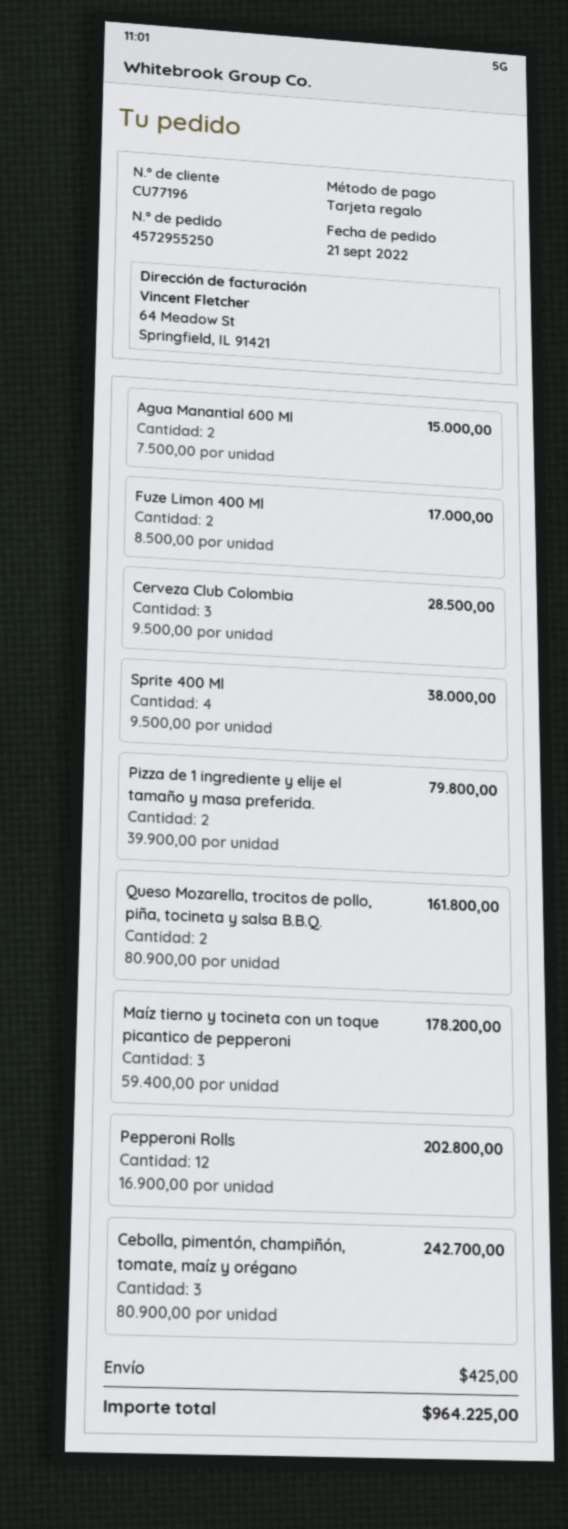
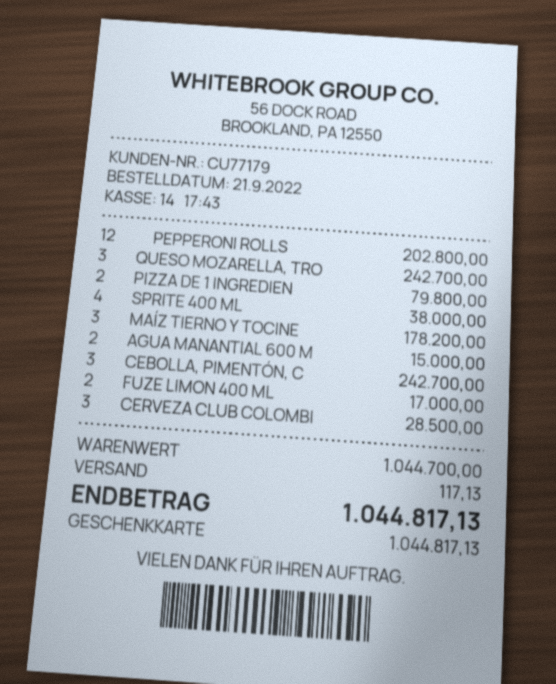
customer number: CU77196 -> CU77179
Queso Mozarella, trocitos de pollo, piña, tocineta y salsa B.B.Q.: 2 for 161800.00 -> 3 for 242700.00
shipping: 425.00 -> 117.13
total: 964225.00 -> 1044817.13

